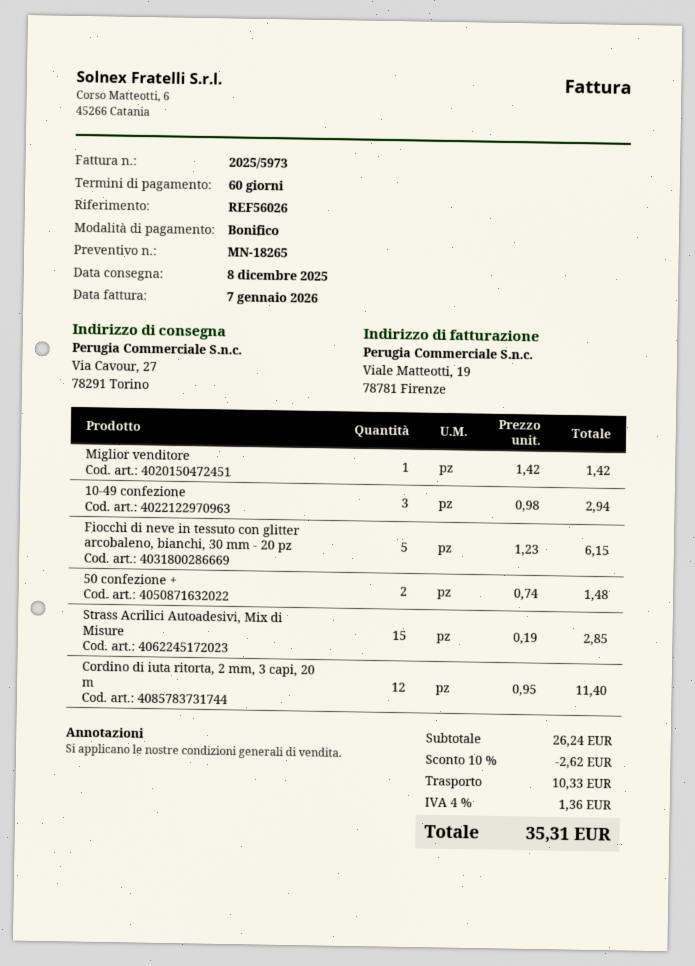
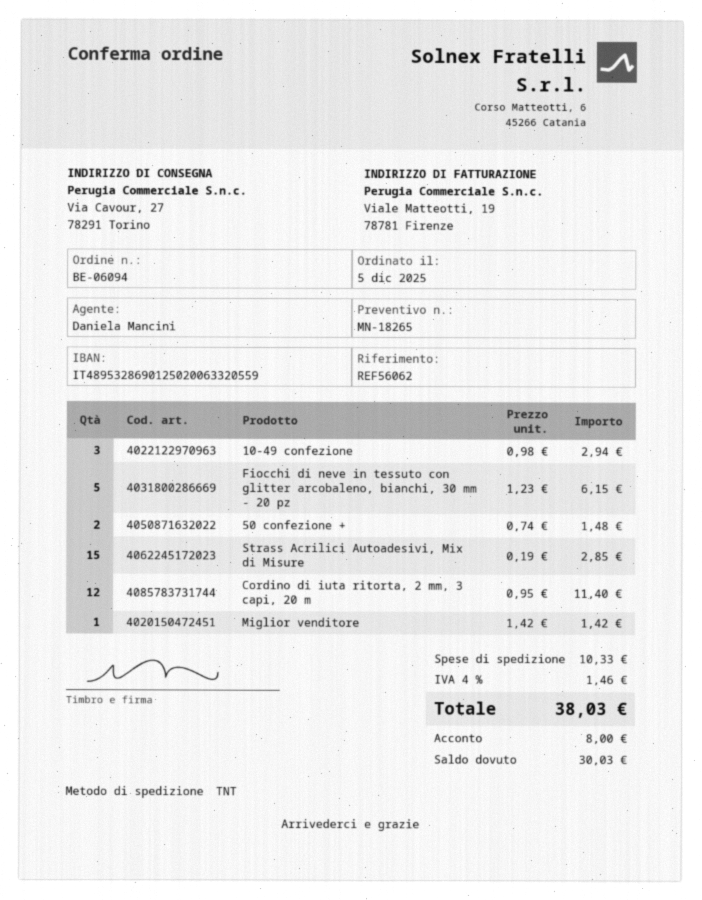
reference: REF56026 -> REF56062
discount: 10% = 2.62 -> none
tax: 4% = 1.36 -> 4% = 1.46
total: 35.31 -> 38.03

